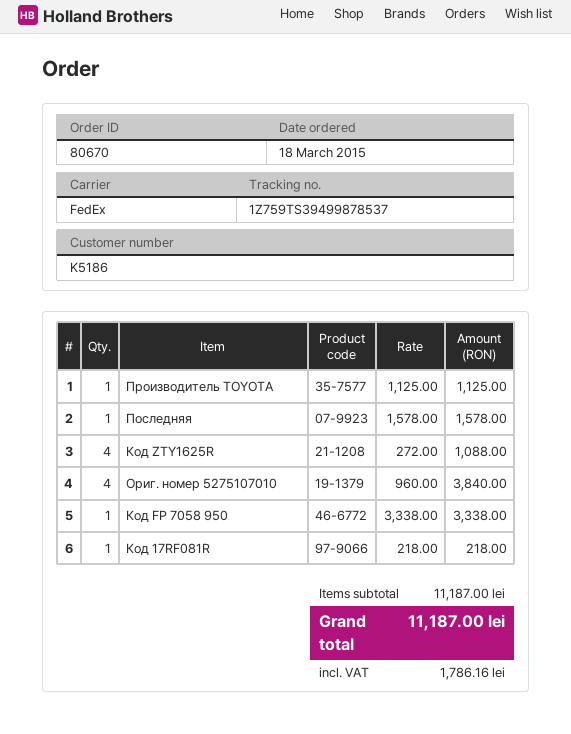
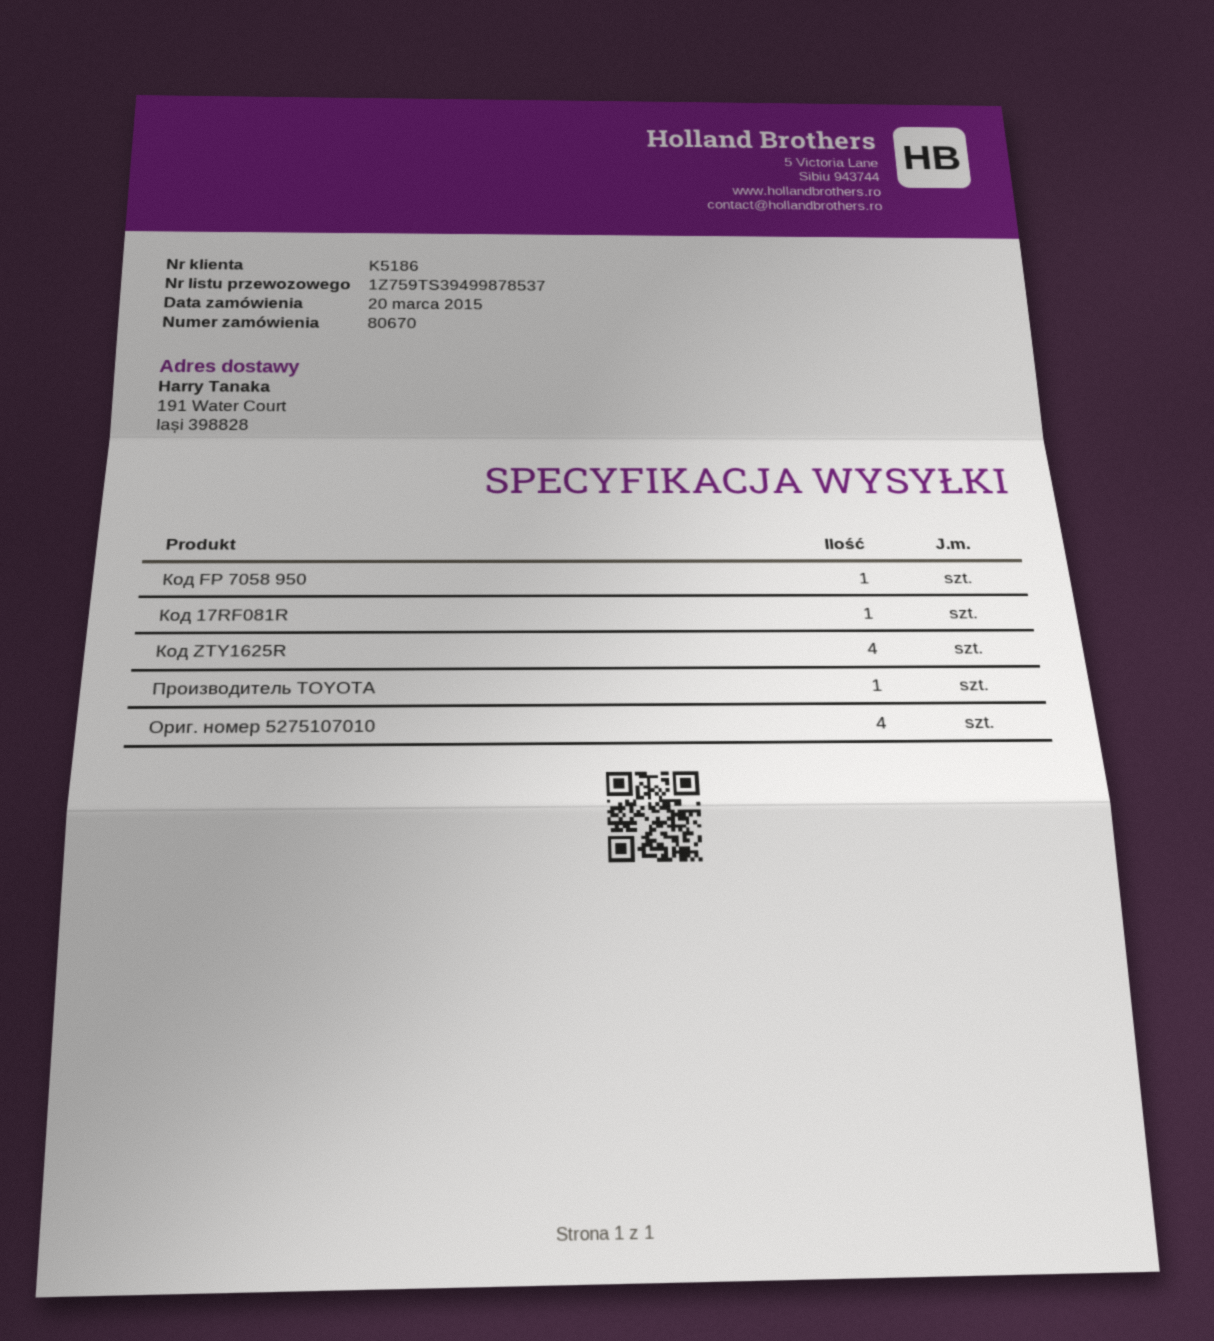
order date: 2015-03-18 -> 2015-03-20
Последняя: 1 -> none

